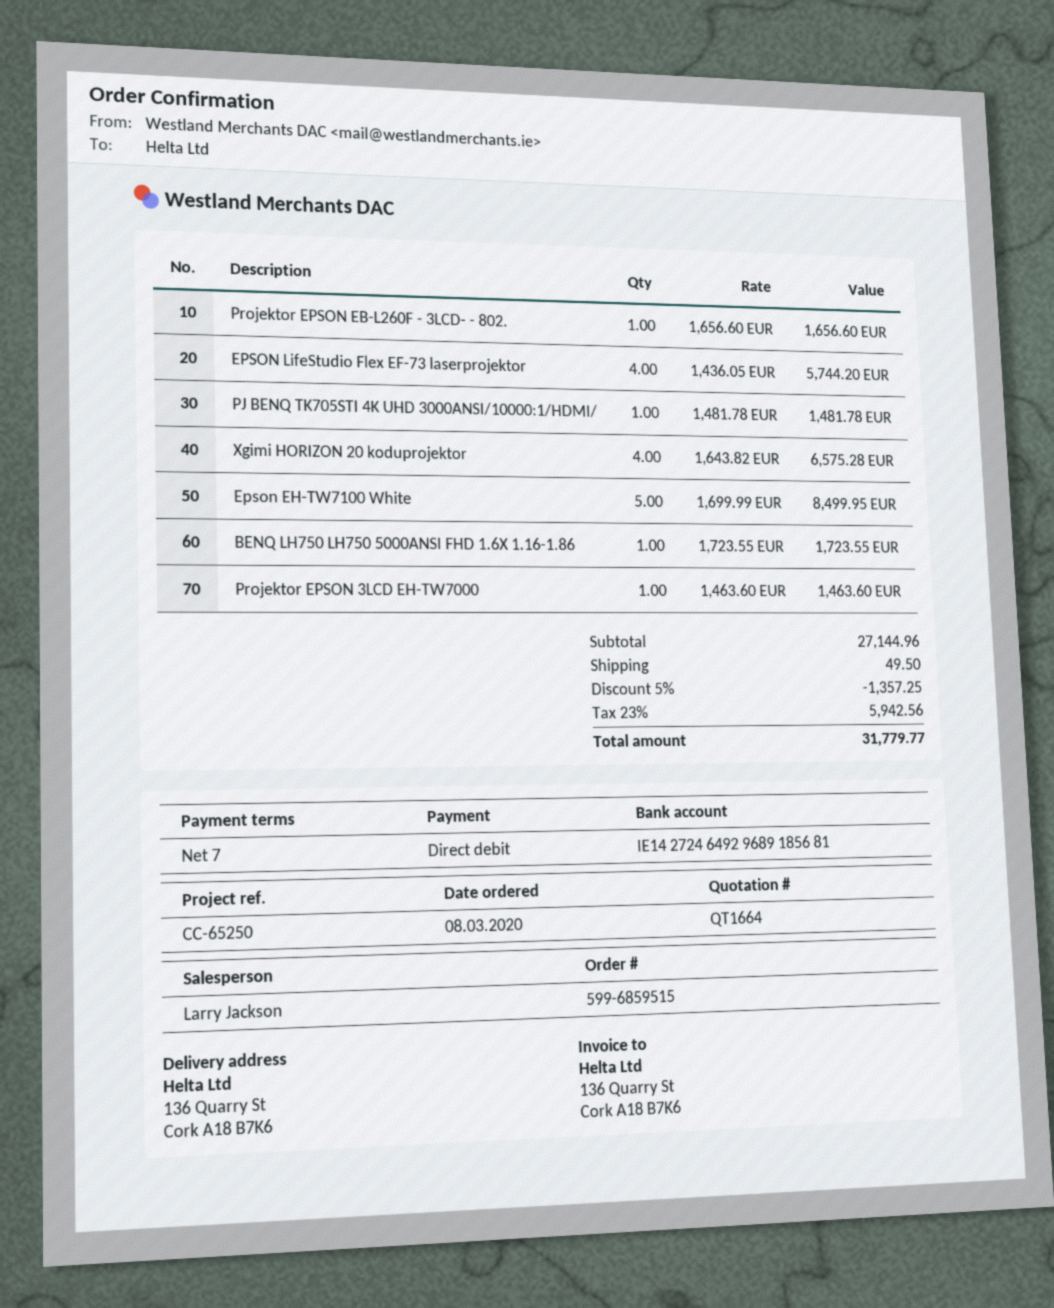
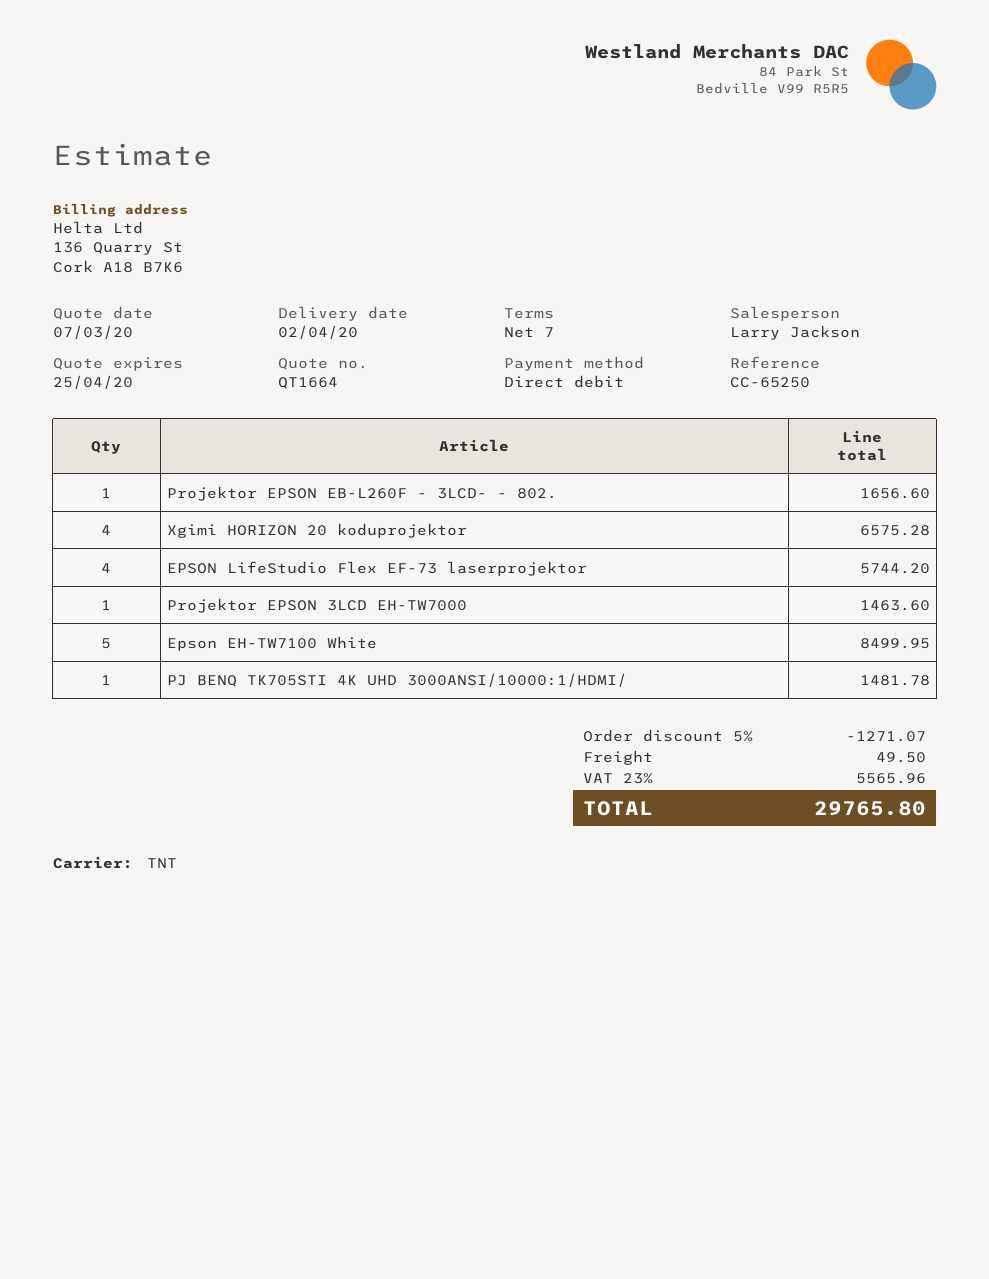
BENQ LH750 LH750 5000ANSI FHD 1.6X 1.16-1.86: 1 for 1723.55 -> none
discount: 5% = 1357.25 -> 5% = 1271.07
tax: 23% = 5942.56 -> 23% = 5565.96
total: 31779.77 -> 29765.80

